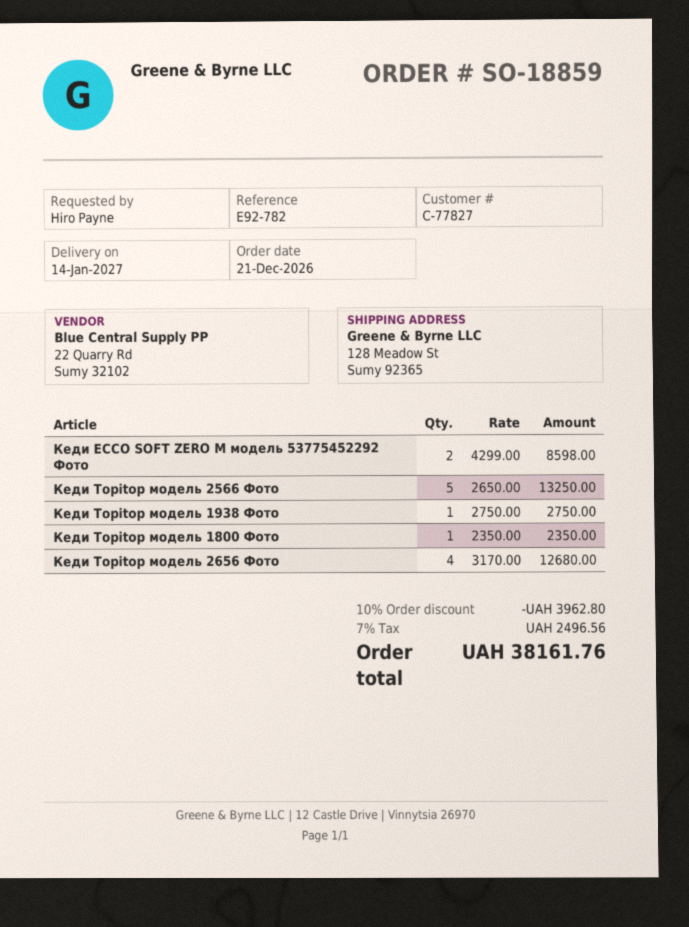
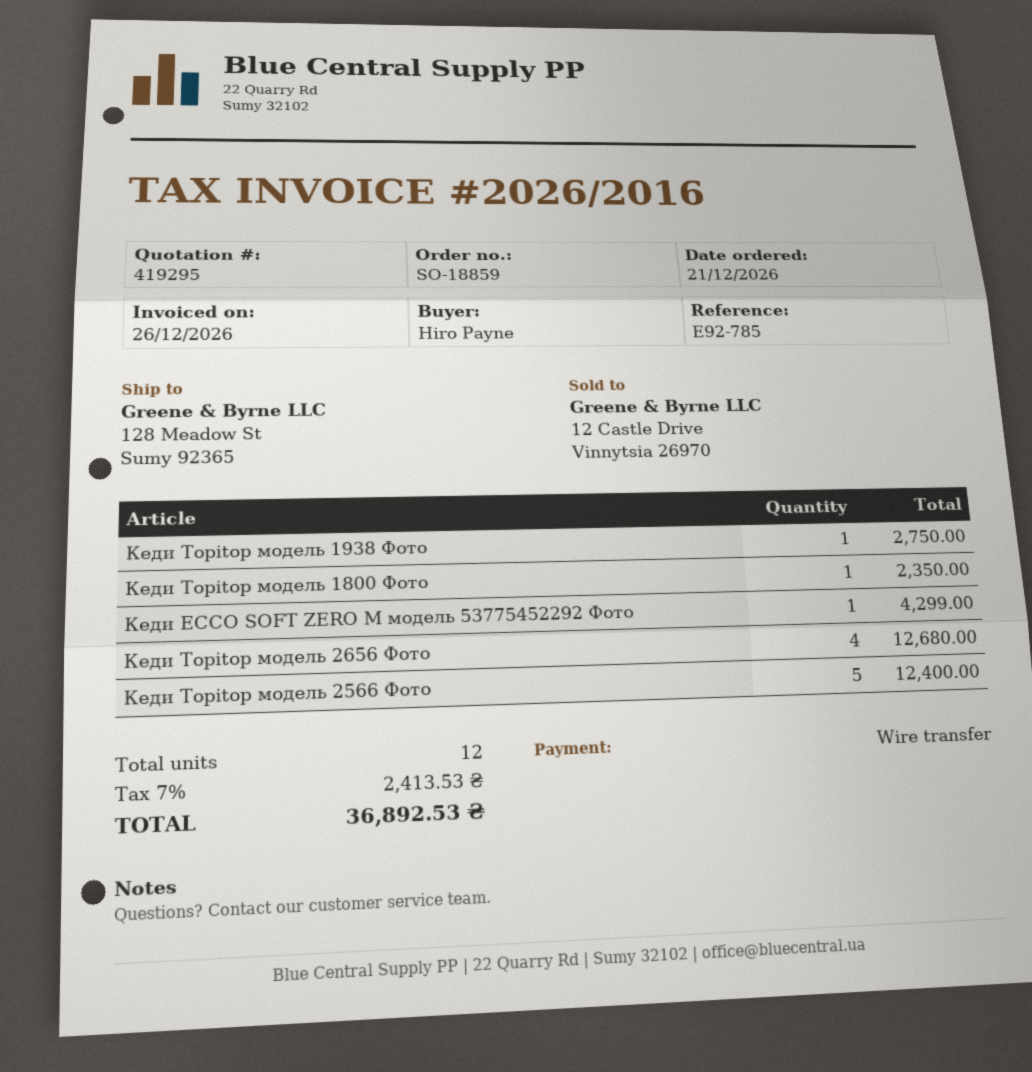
reference: E92-782 -> E92-785
Кеди ECCO SOFT ZERO M модель 53775452292 Фото: 2 for 8598.00 -> 1 for 4299.00
Кеди Topitop модель 2566 Фото: 5 for 13250.00 -> 5 for 12400.00
discount: 10% = 3962.80 -> none
tax: 7% = 2496.56 -> 7% = 2413.53
total: 38161.76 -> 36892.53

